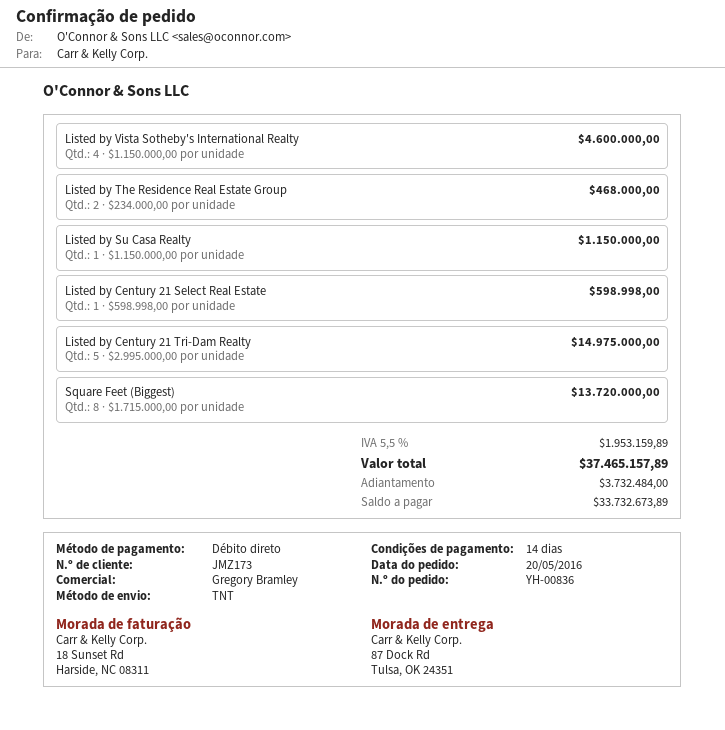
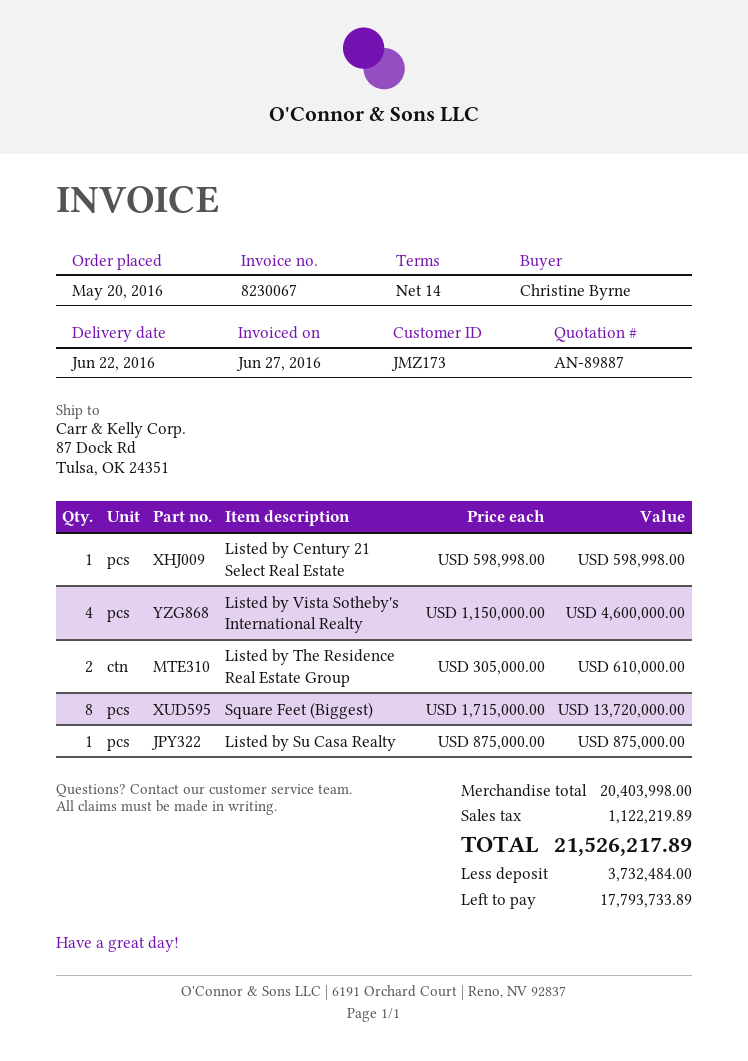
Listed by The Residence Real Estate Group: 2 x 234000.00 = 468000.00 -> 2 x 305000.00 = 610000.00
Listed by Su Casa Realty: 1 x 1150000.00 = 1150000.00 -> 1 x 875000.00 = 875000.00
Listed by Century 21 Tri-Dam Realty: 5 x 2995000.00 = 14975000.00 -> none
tax: 1953159.89 -> 1122219.89
total: 37465157.89 -> 21526217.89
balance: 33732673.89 -> 17793733.89

